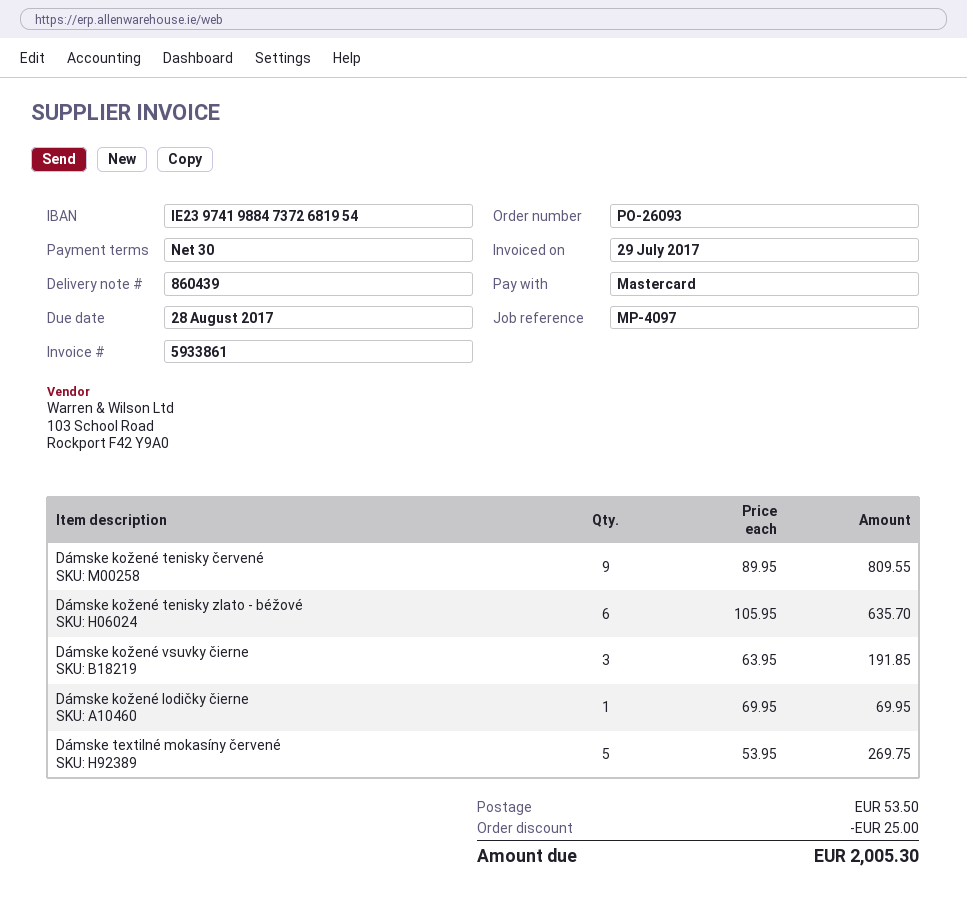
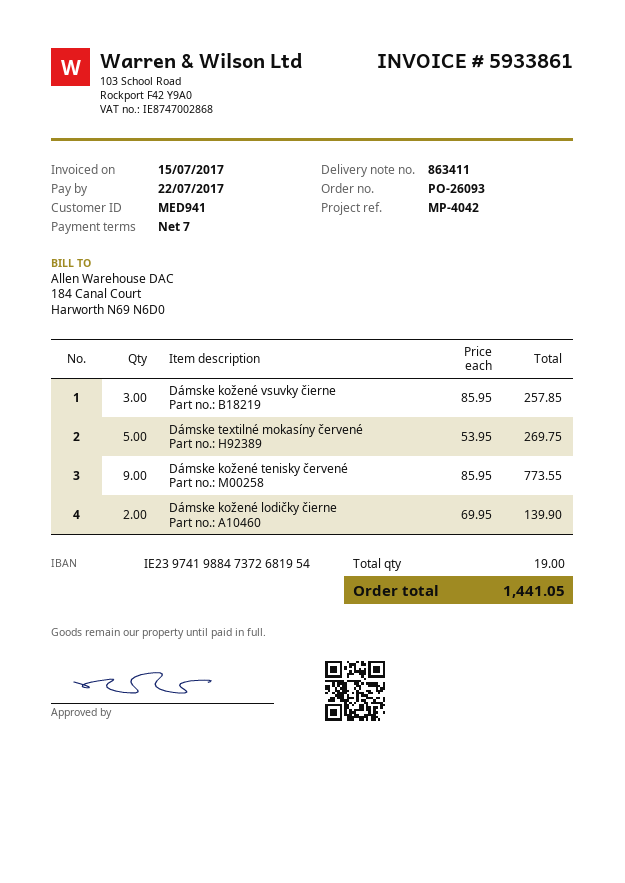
delivery note number: 860439 -> 863411
invoice date: 2017-07-29 -> 2017-07-15
payment terms: 30 days -> 7 days
due date: 2017-08-28 -> 2017-07-22
reference: MP-4097 -> MP-4042
Dámske kožené tenisky červené: 9 x 89.95 = 809.55 -> 9 x 85.95 = 773.55
Dámske kožené tenisky zlato - béžové: 6 x 105.95 = 635.70 -> none
Dámske kožené vsuvky čierne: 3 x 63.95 = 191.85 -> 3 x 85.95 = 257.85
Dámske kožené lodičky čierne: 1 x 69.95 = 69.95 -> 2 x 69.95 = 139.90
discount: 25.00 -> none
shipping: 53.50 -> none
total: 2005.30 -> 1441.05

